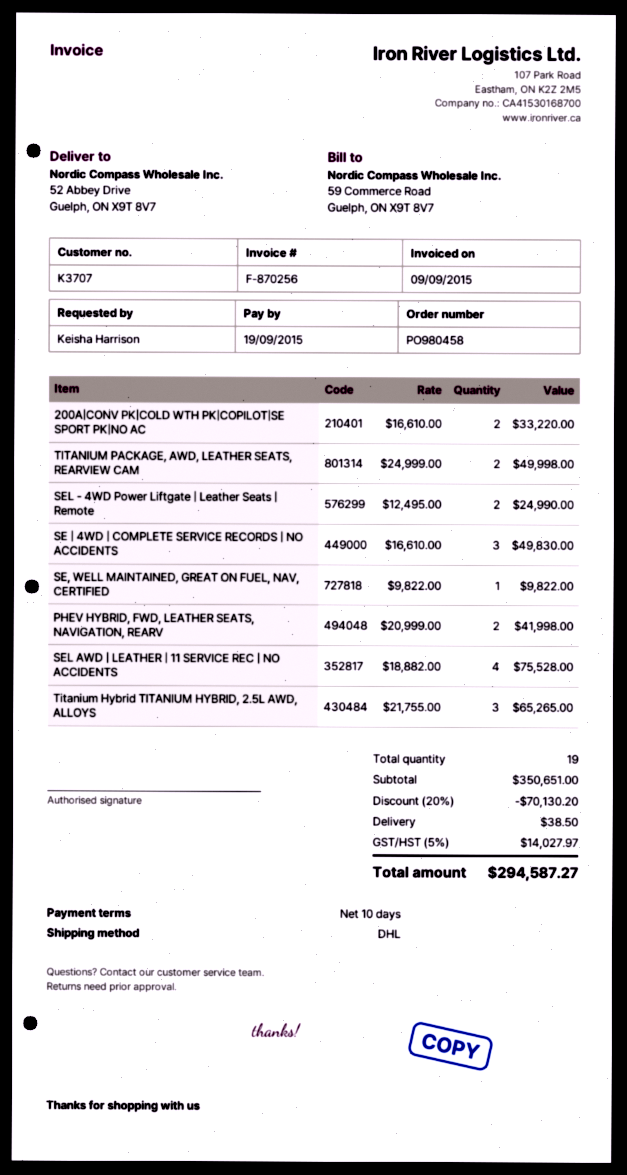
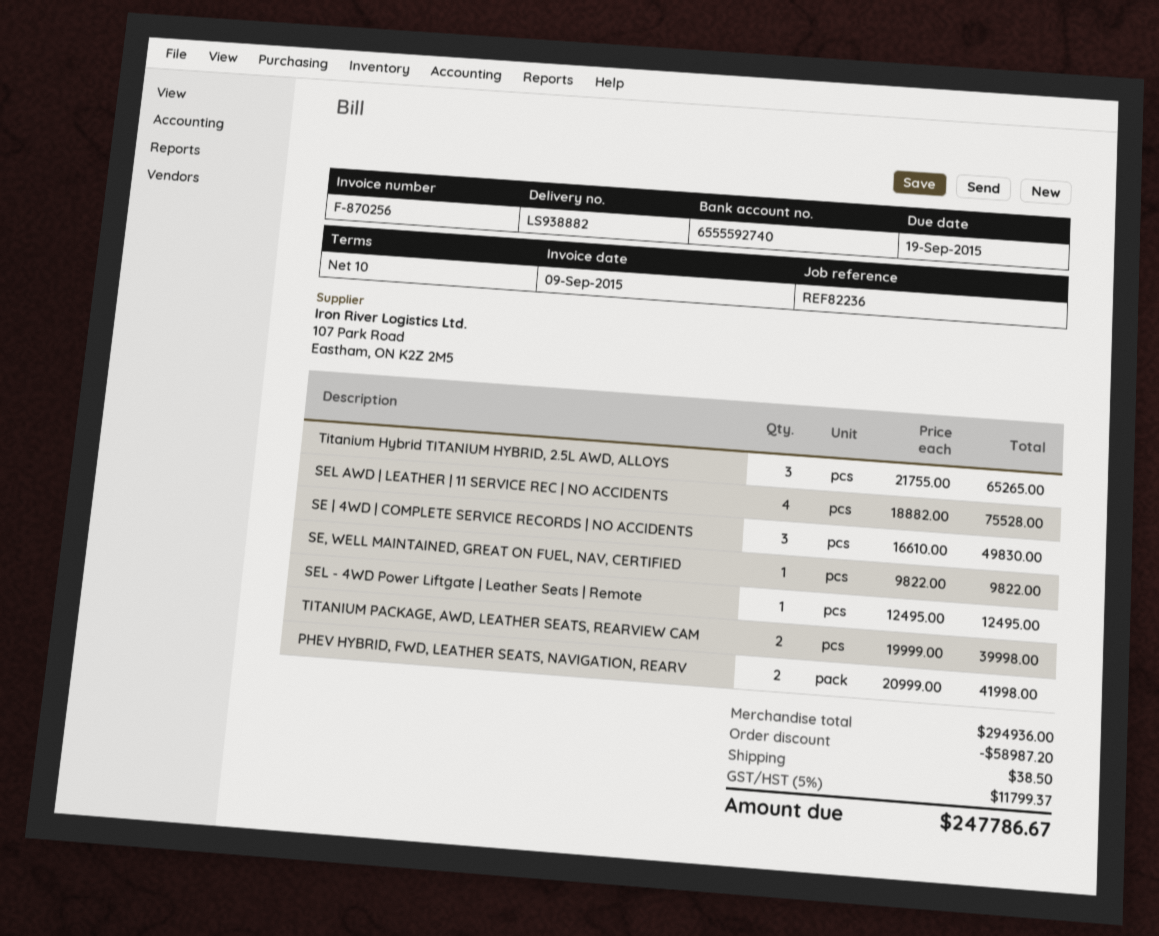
200A|CONV PK|COLD WTH PK|COPILOT|SE SPORT PK|NO AC: 2 x 16610.00 = 33220.00 -> none
TITANIUM PACKAGE, AWD, LEATHER SEATS, REARVIEW CAM: 2 x 24999.00 = 49998.00 -> 2 x 19999.00 = 39998.00
SEL - 4WD Power Liftgate | Leather Seats | Remote: 2 x 12495.00 = 24990.00 -> 1 x 12495.00 = 12495.00
subtotal: 350651.00 -> 294936.00
discount: 70130.20 -> 58987.20
tax: 5% = 14027.97 -> 5% = 11799.37
total: 294587.27 -> 247786.67

